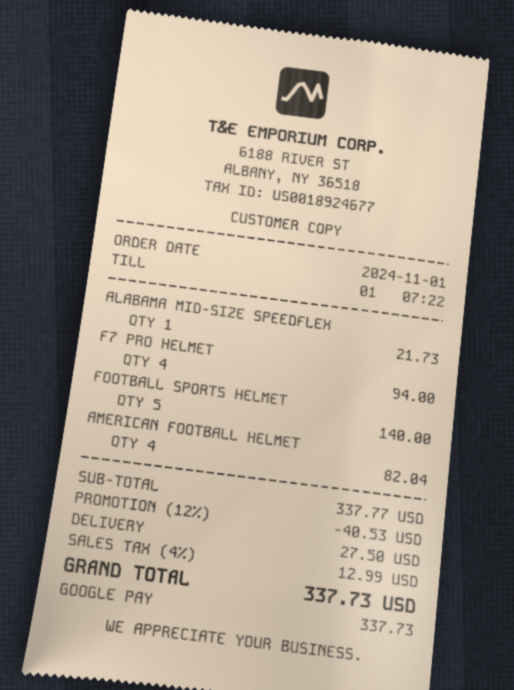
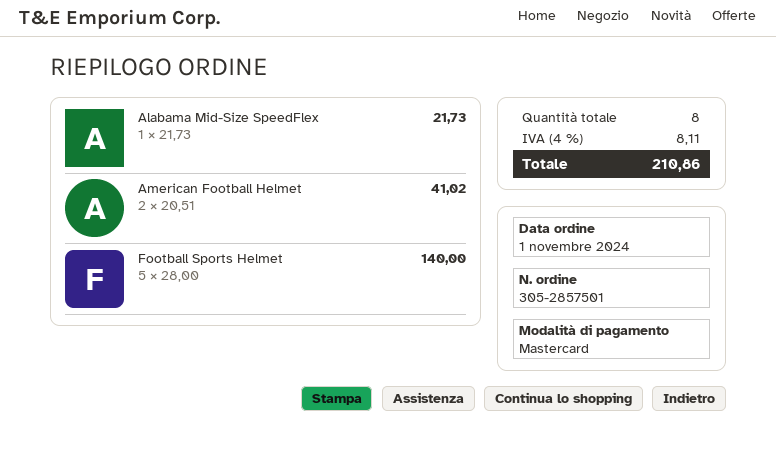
payment method: Google Pay -> Mastercard
F7 PRO HELMET: 4 for 94.00 -> none
AMERICAN FOOTBALL HELMET: 4 for 82.04 -> 2 for 41.02
discount: 12% = 40.53 -> none
shipping: 27.50 -> none
tax: 4% = 12.99 -> 4% = 8.11
total: 337.73 -> 210.86

